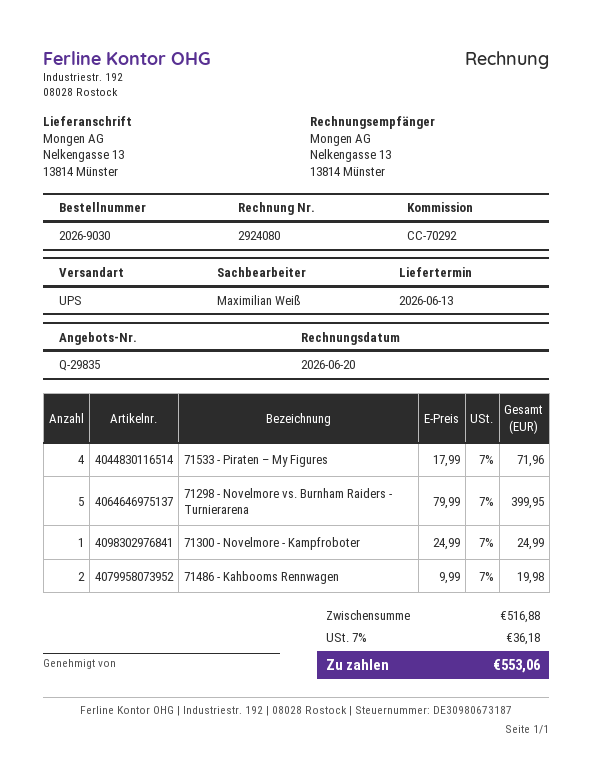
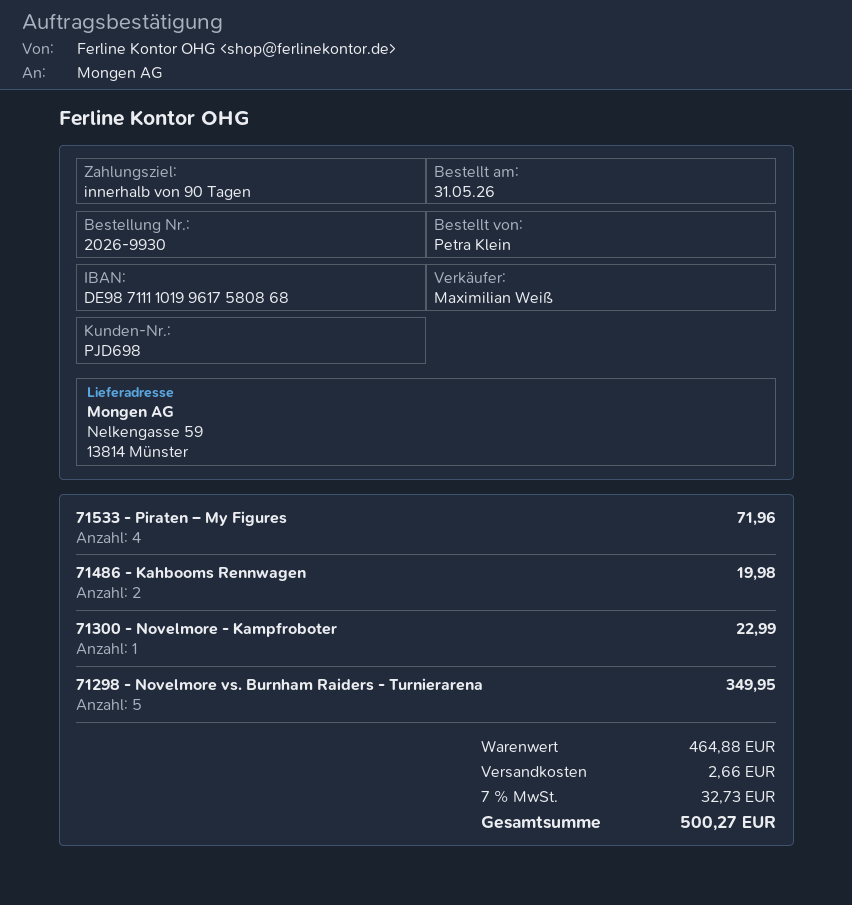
order number: 2026-9030 -> 2026-9930
ship to: Nelkengasse 13, 13814 Münster -> Nelkengasse 59, 13814 Münster
71298 - Novelmore vs. Burnham Raiders - Turnierarena: 5 for 399.95 -> 5 for 349.95
71300 - Novelmore - Kampfroboter: 1 for 24.99 -> 1 for 22.99
subtotal: 516.88 -> 464.88
shipping: none -> 2.66
tax: 7% = 36.18 -> 7% = 32.73
total: 553.06 -> 500.27

